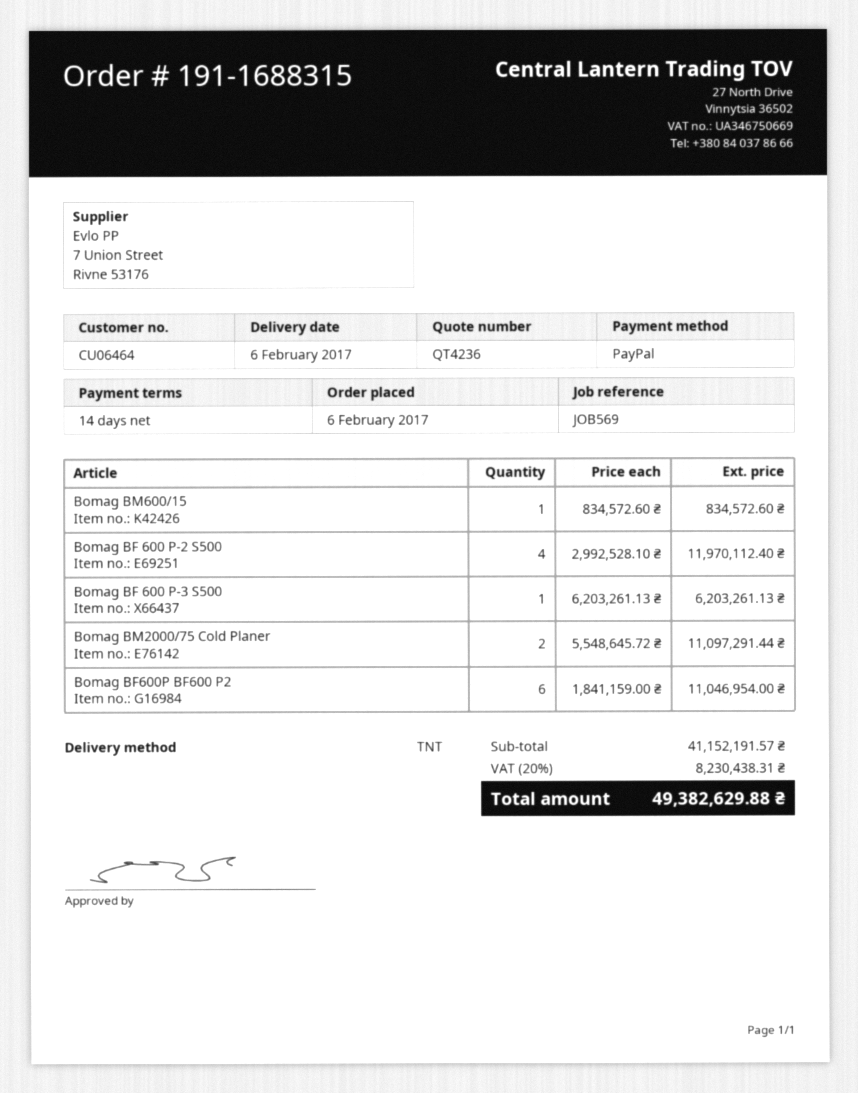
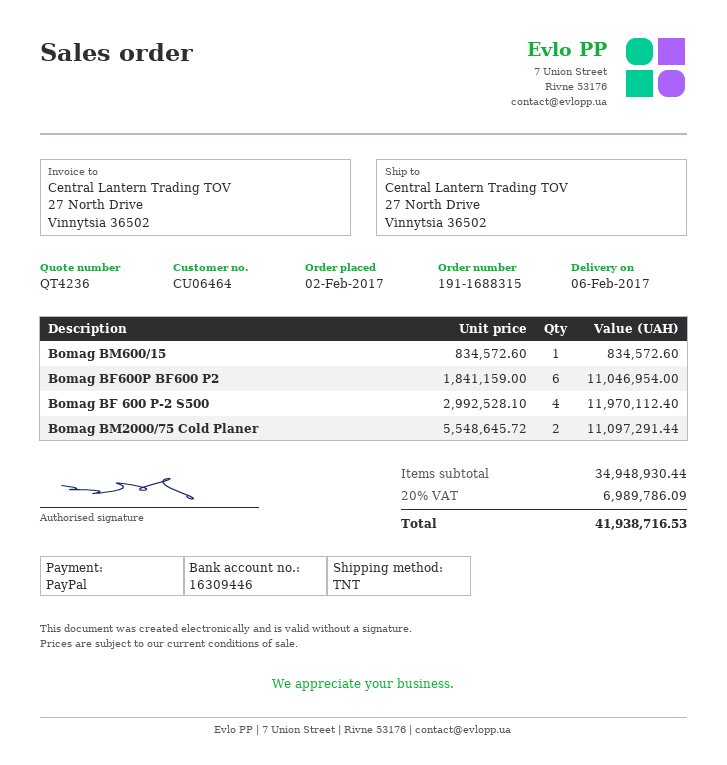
order date: 2017-02-06 -> 2017-02-02
Bomag BF 600 P-3 S500: 1 x 6203261.13 = 6203261.13 -> none
subtotal: 41152191.57 -> 34948930.44
tax: 20% = 8230438.31 -> 20% = 6989786.09
total: 49382629.88 -> 41938716.53

